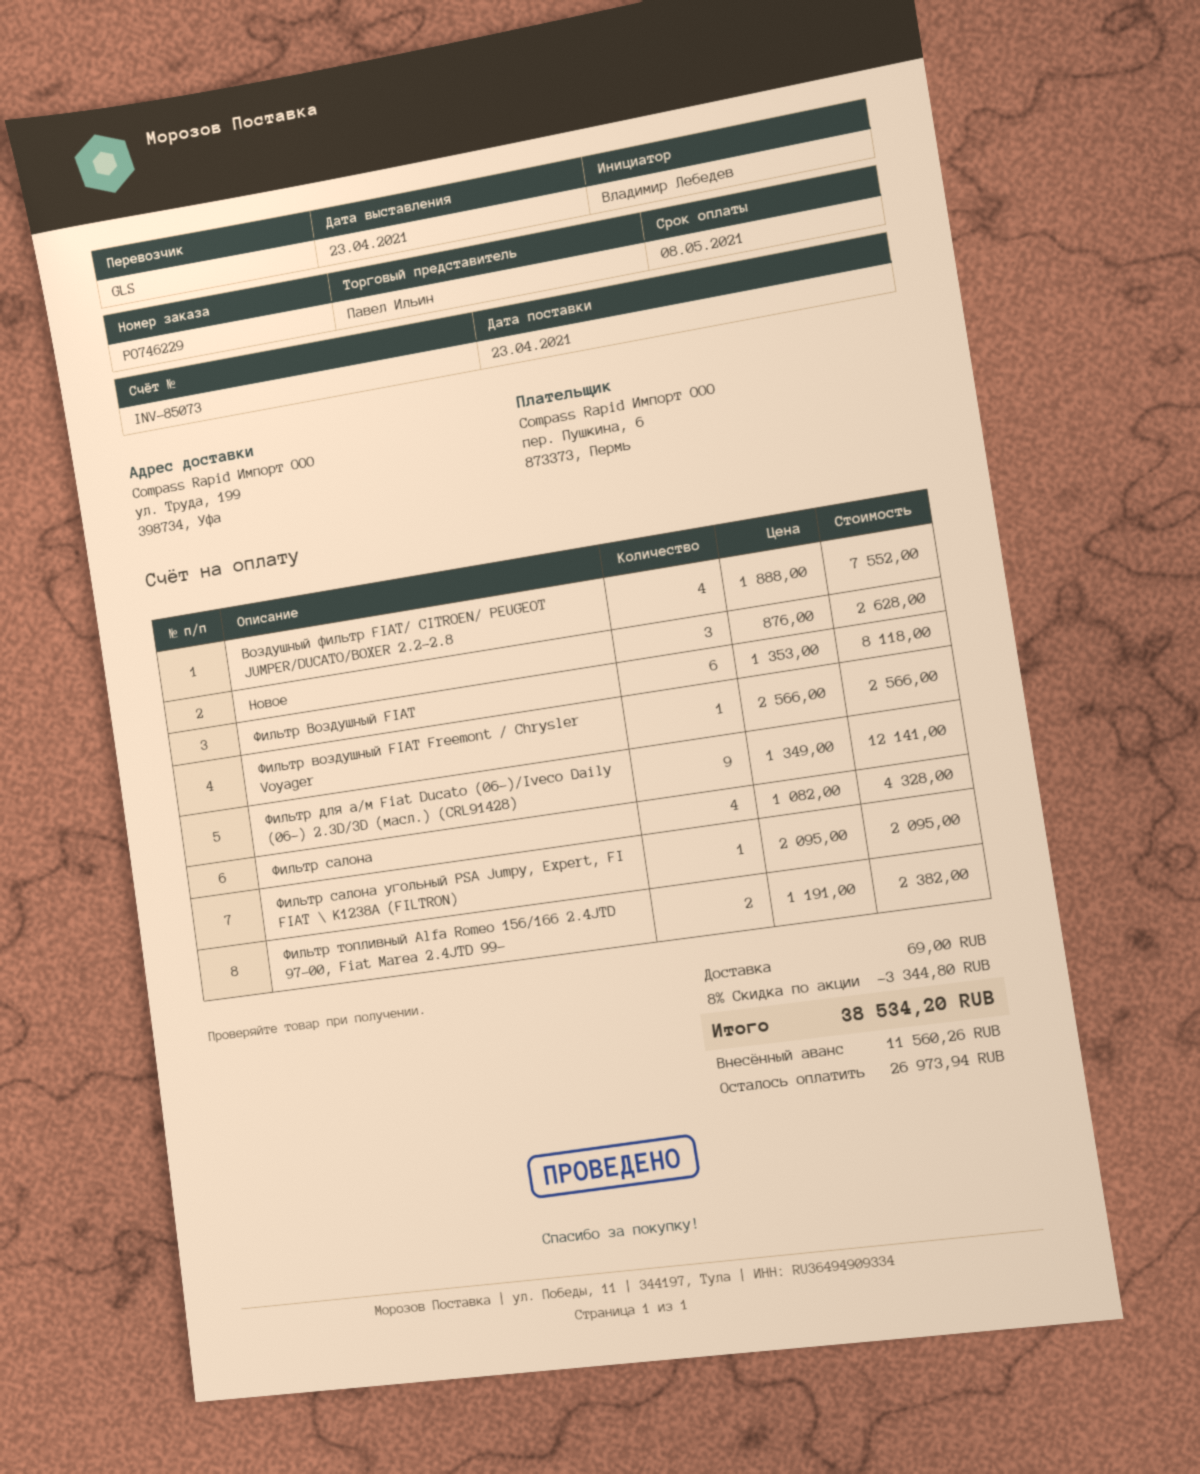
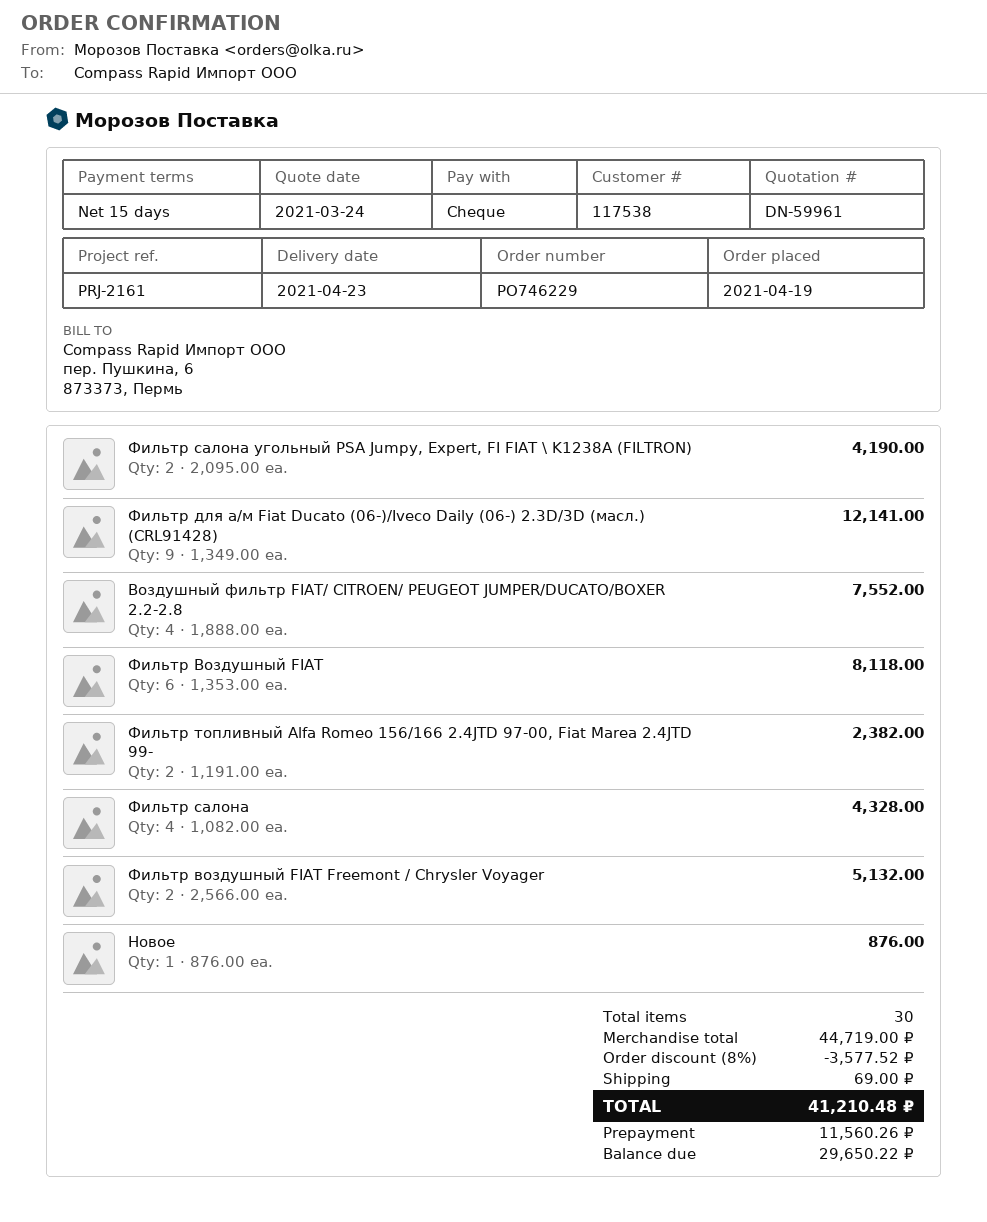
Новое: 3 x 876.00 = 2628.00 -> 1 x 876.00 = 876.00
Фильтр воздушный FIAT Freemont / Chrysler Voyager: 1 x 2566.00 = 2566.00 -> 2 x 2566.00 = 5132.00
Фильтр салона угольный PSA Jumpy, Expert, FI FIAT \ K1238A (FILTRON): 1 x 2095.00 = 2095.00 -> 2 x 2095.00 = 4190.00
discount: 8% = 3344.80 -> 8% = 3577.52
total: 38534.20 -> 41210.48
balance: 26973.94 -> 29650.22

